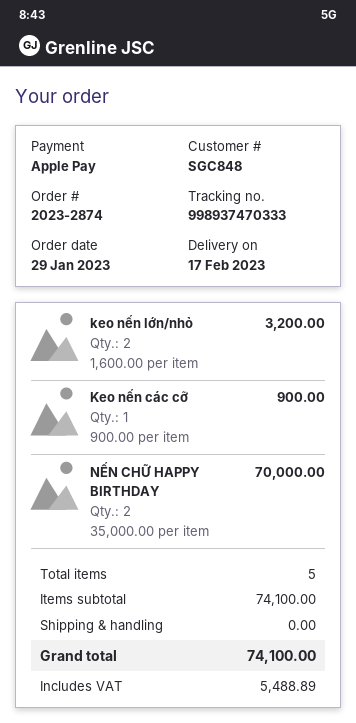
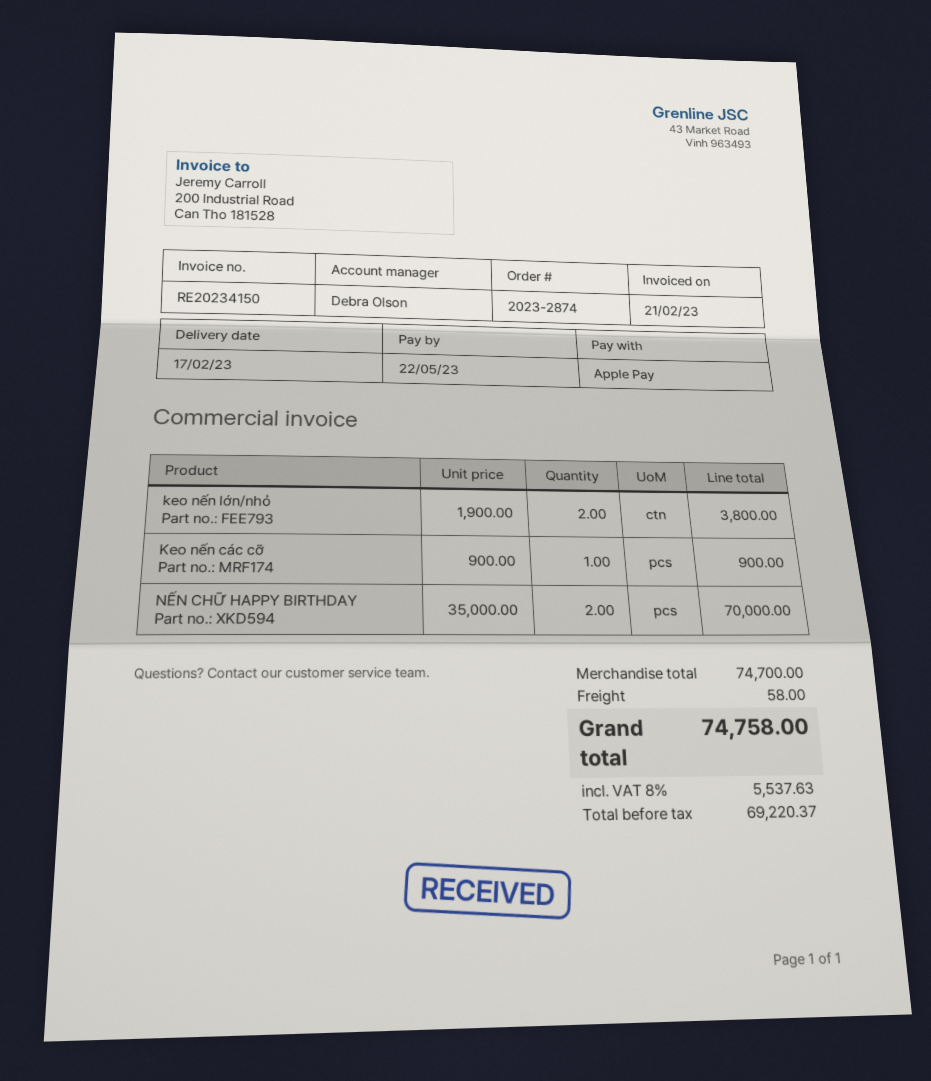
keo nến lớn/nhỏ: 2 x 1600.00 = 3200.00 -> 2 x 1900.00 = 3800.00
subtotal: 74100.00 -> 74700.00
shipping: 0.00 -> 58.00
tax: 5488.89 -> 5537.63
total: 74100.00 -> 74758.00

